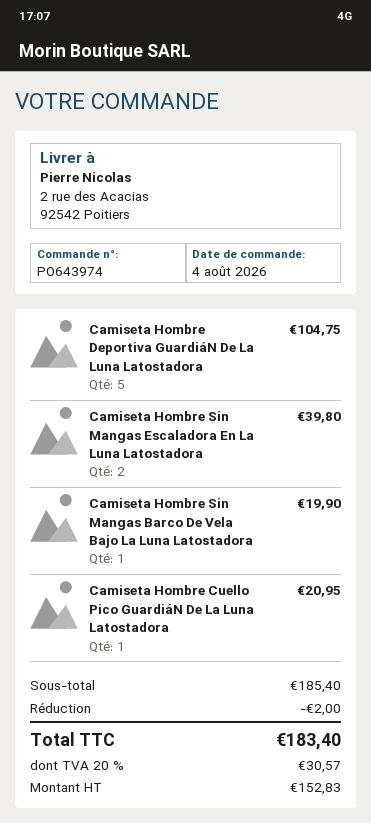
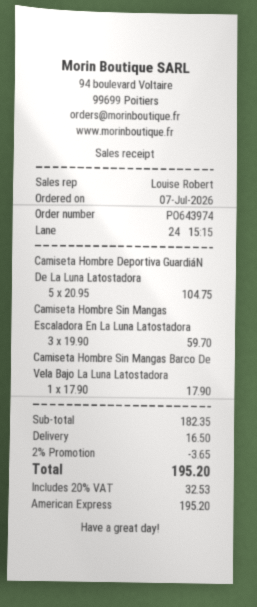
order date: 2026-08-04 -> 2026-07-07
Camiseta Hombre Sin Mangas Escaladora En La Luna Latostadora: 2 for 39.80 -> 3 for 59.70
Camiseta Hombre Sin Mangas Barco De Vela Bajo La Luna Latostadora: 1 for 19.90 -> 1 for 17.90
Camiseta Hombre Cuello Pico GuardiáN De La Luna Latostadora: 1 for 20.95 -> none
subtotal: 185.40 -> 182.35
discount: 2.00 -> 3.65
shipping: none -> 16.50
tax: 20% = 30.57 -> 20% = 32.53
total: 183.40 -> 195.20

